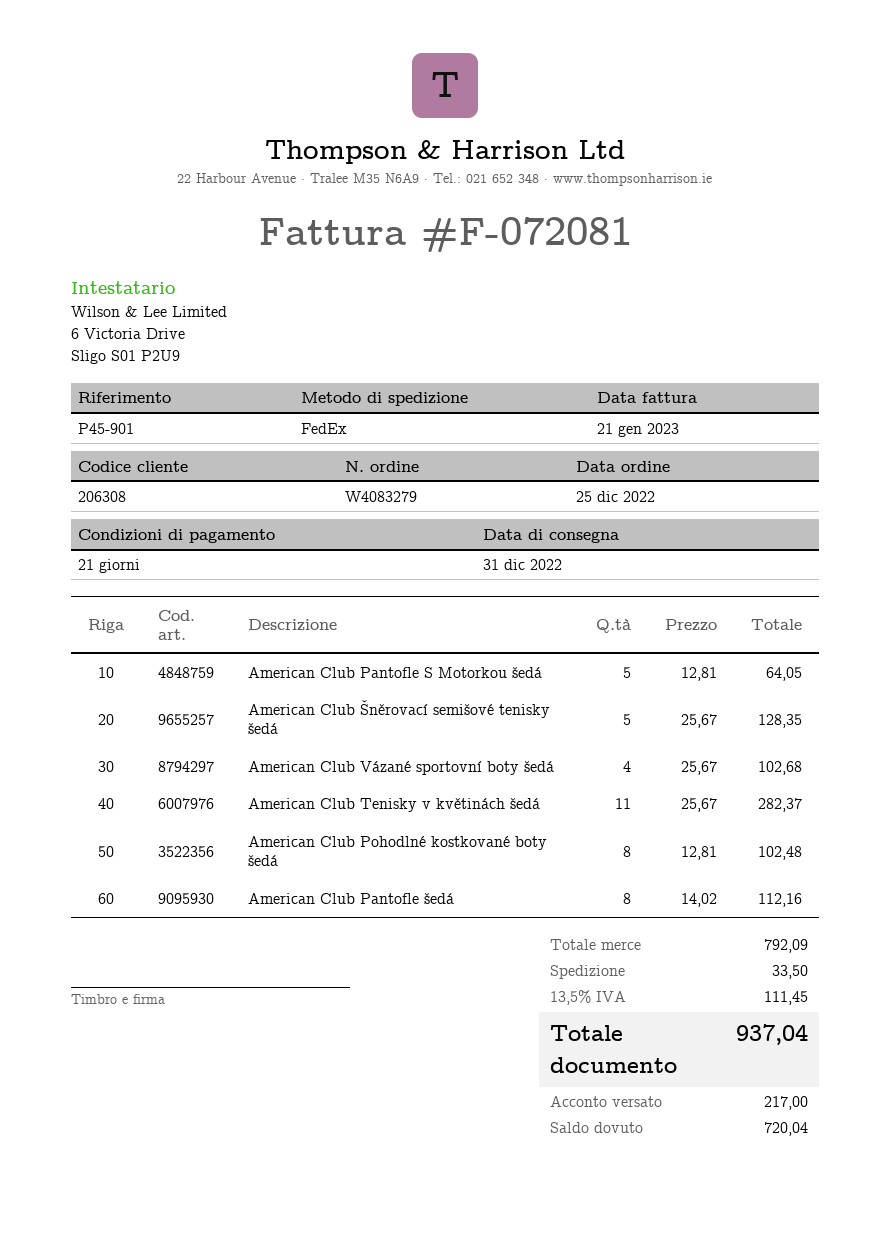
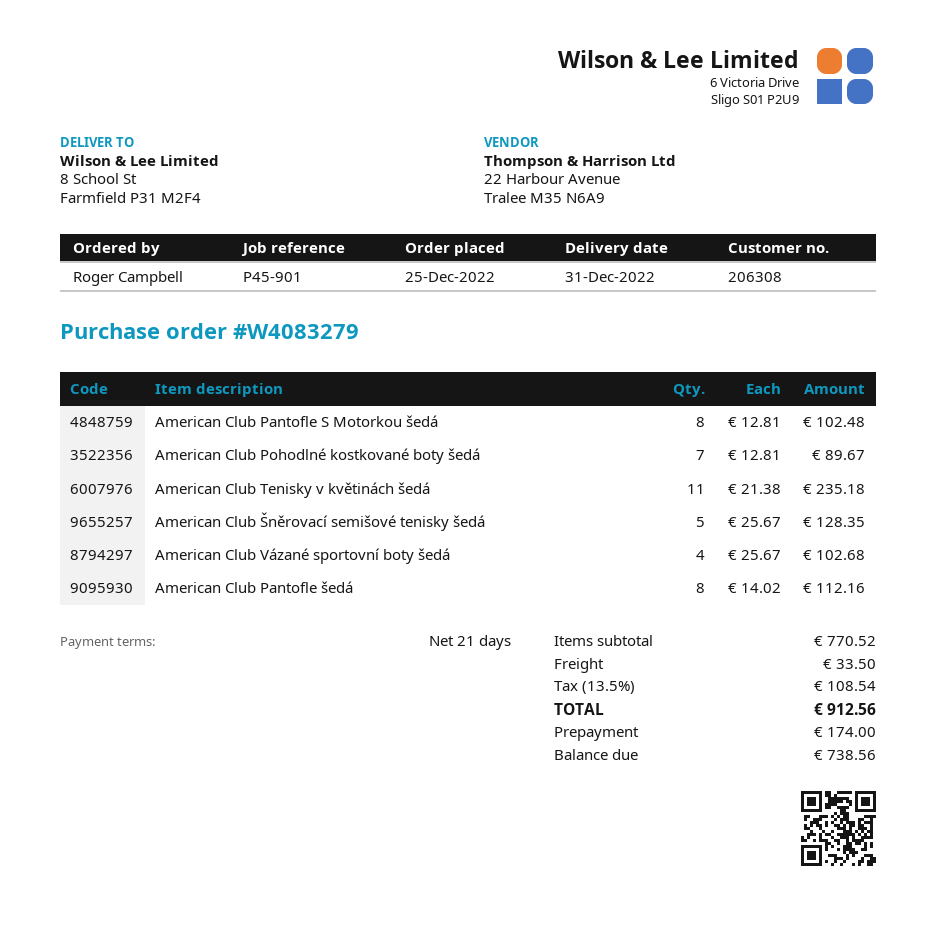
American Club Pantofle S Motorkou šedá: 5 x 12.81 = 64.05 -> 8 x 12.81 = 102.48
American Club Tenisky v květinách šedá: 11 x 25.67 = 282.37 -> 11 x 21.38 = 235.18
American Club Pohodlné kostkované boty šedá: 8 x 12.81 = 102.48 -> 7 x 12.81 = 89.67
subtotal: 792.09 -> 770.52
tax: 13.5% = 111.45 -> 13.5% = 108.54
total: 937.04 -> 912.56
deposit: 217.00 -> 174.00
balance: 720.04 -> 738.56

